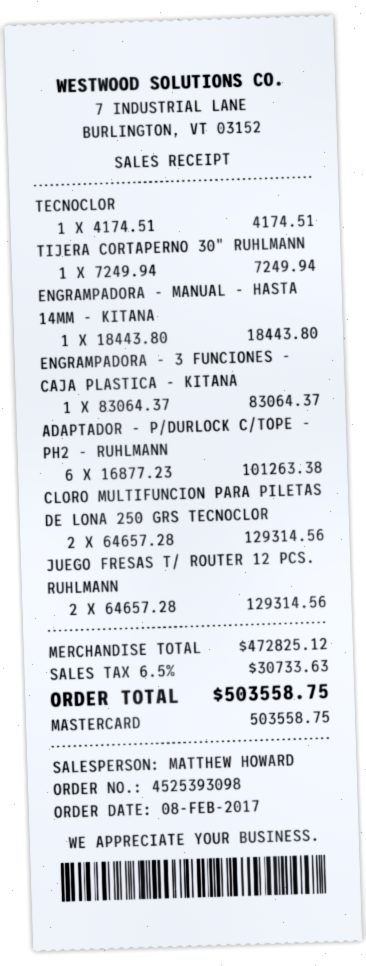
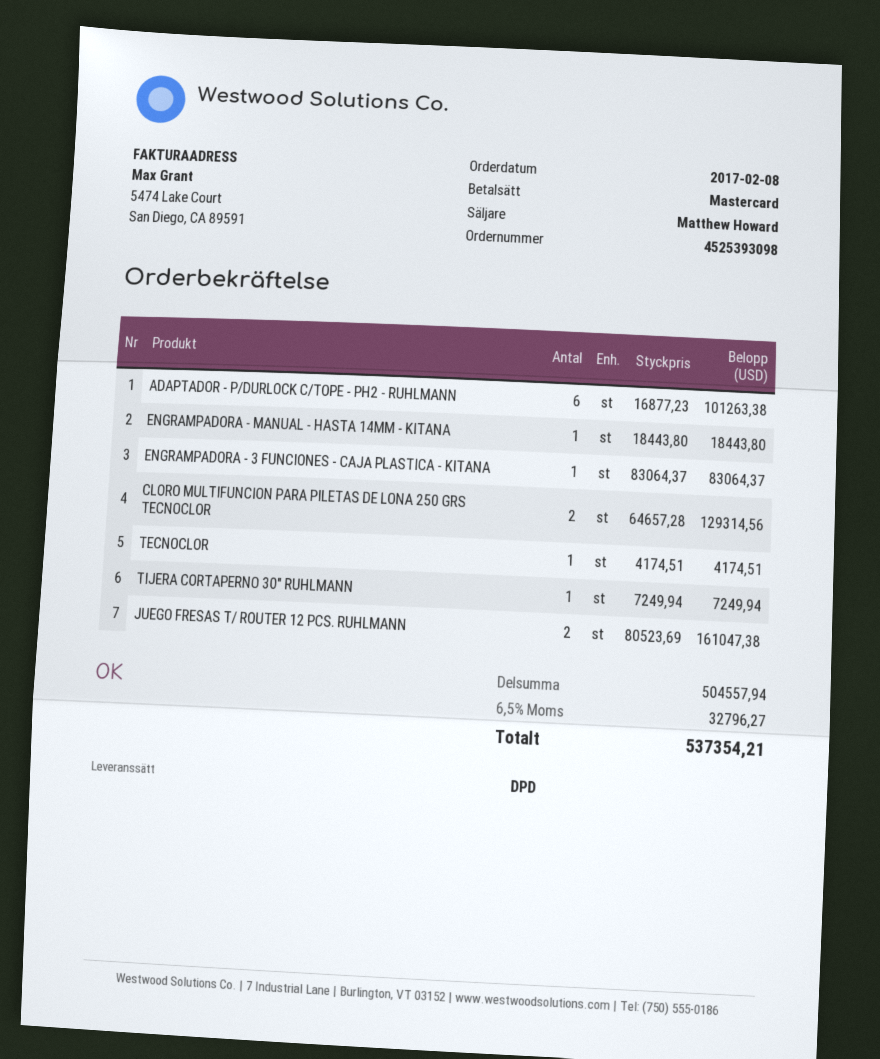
JUEGO FRESAS T/ ROUTER 12 PCS. RUHLMANN: 2 x 64657.28 = 129314.56 -> 2 x 80523.69 = 161047.38
subtotal: 472825.12 -> 504557.94
tax: 6.5% = 30733.63 -> 6.5% = 32796.27
total: 503558.75 -> 537354.21

